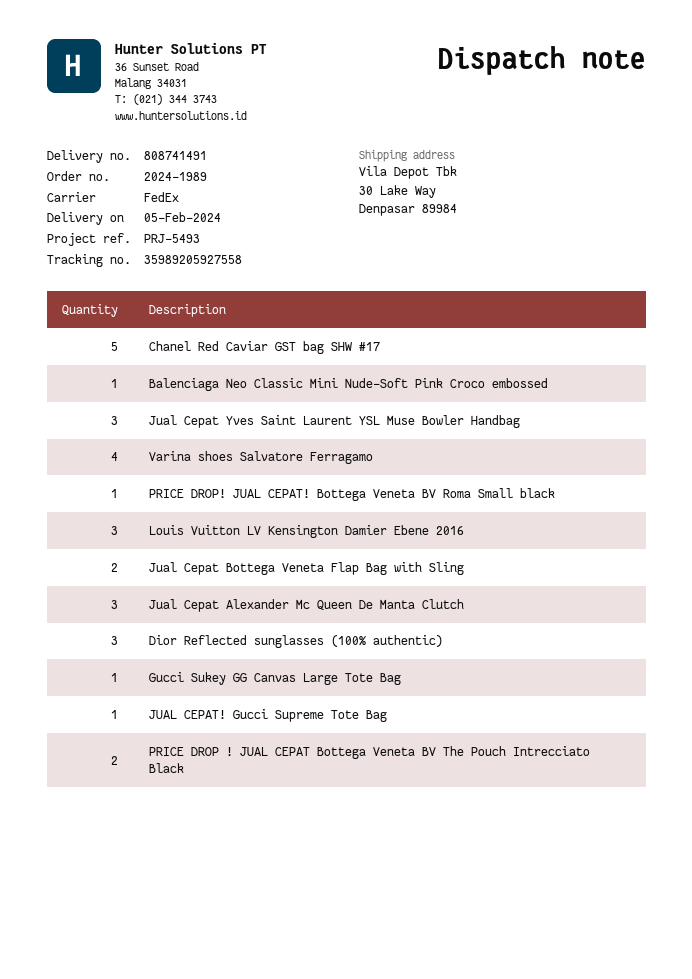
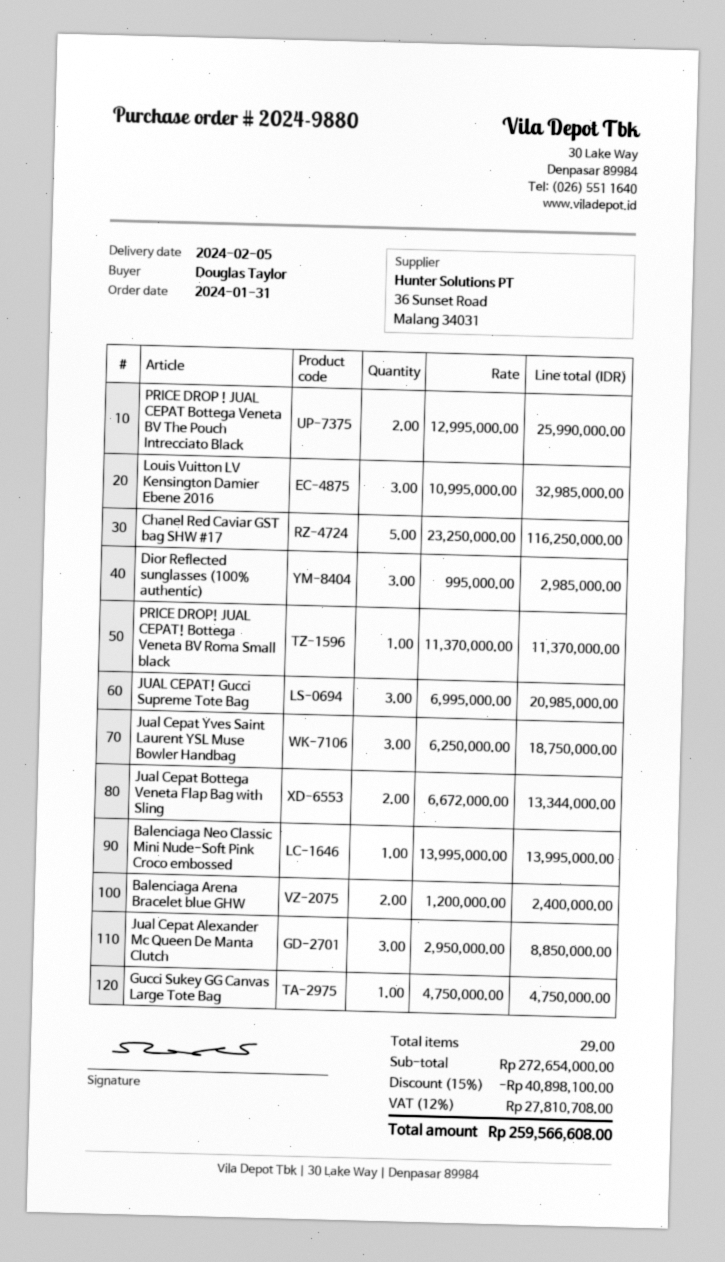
order number: 2024-1989 -> 2024-9880
Varina shoes Salvatore Ferragamo: 4 -> none
JUAL CEPAT! Gucci Supreme Tote Bag: 1 -> 3
Balenciaga Arena Bracelet blue GHW: none -> 2

